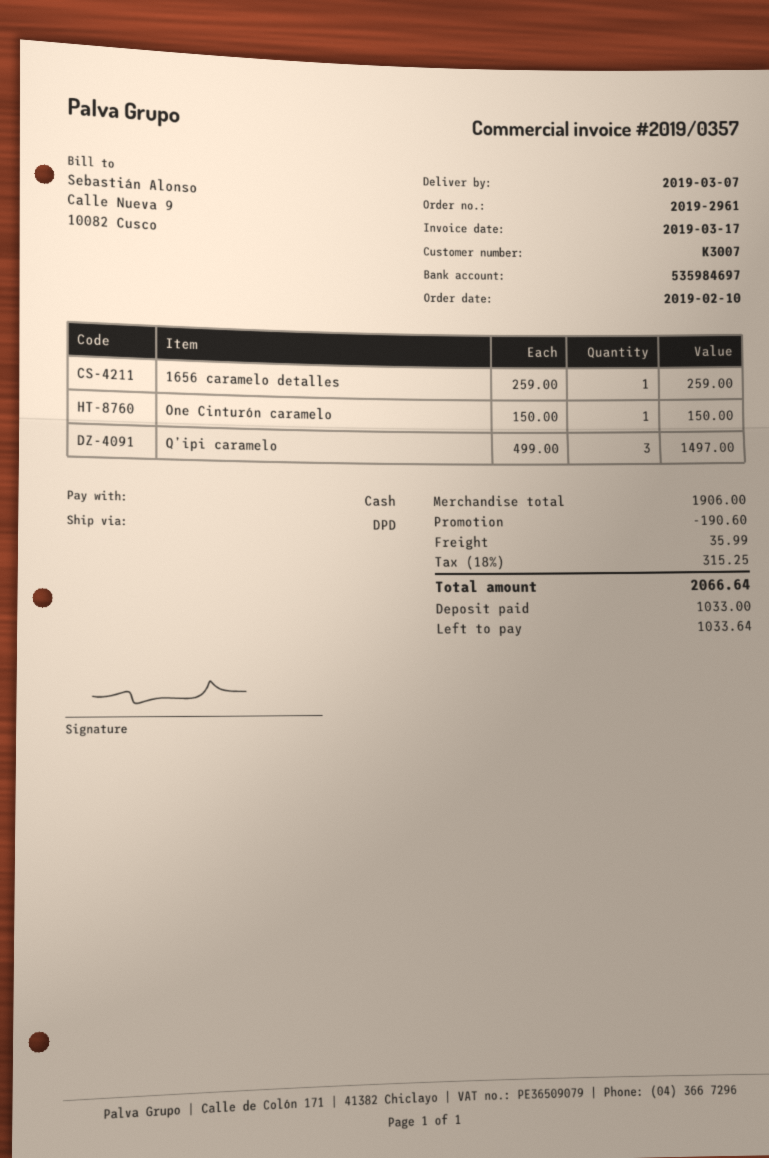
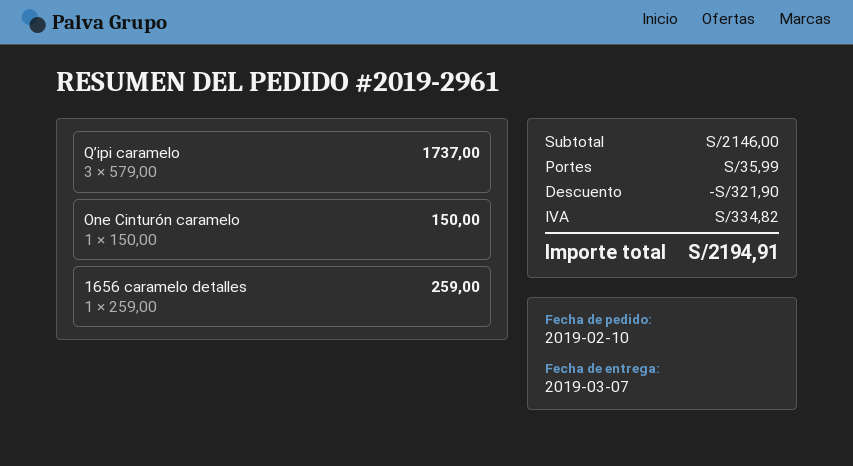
Q’ipi caramelo: 3 x 499.00 = 1497.00 -> 3 x 579.00 = 1737.00
subtotal: 1906.00 -> 2146.00
discount: 190.60 -> 321.90
tax: 315.25 -> 334.82
total: 2066.64 -> 2194.91

